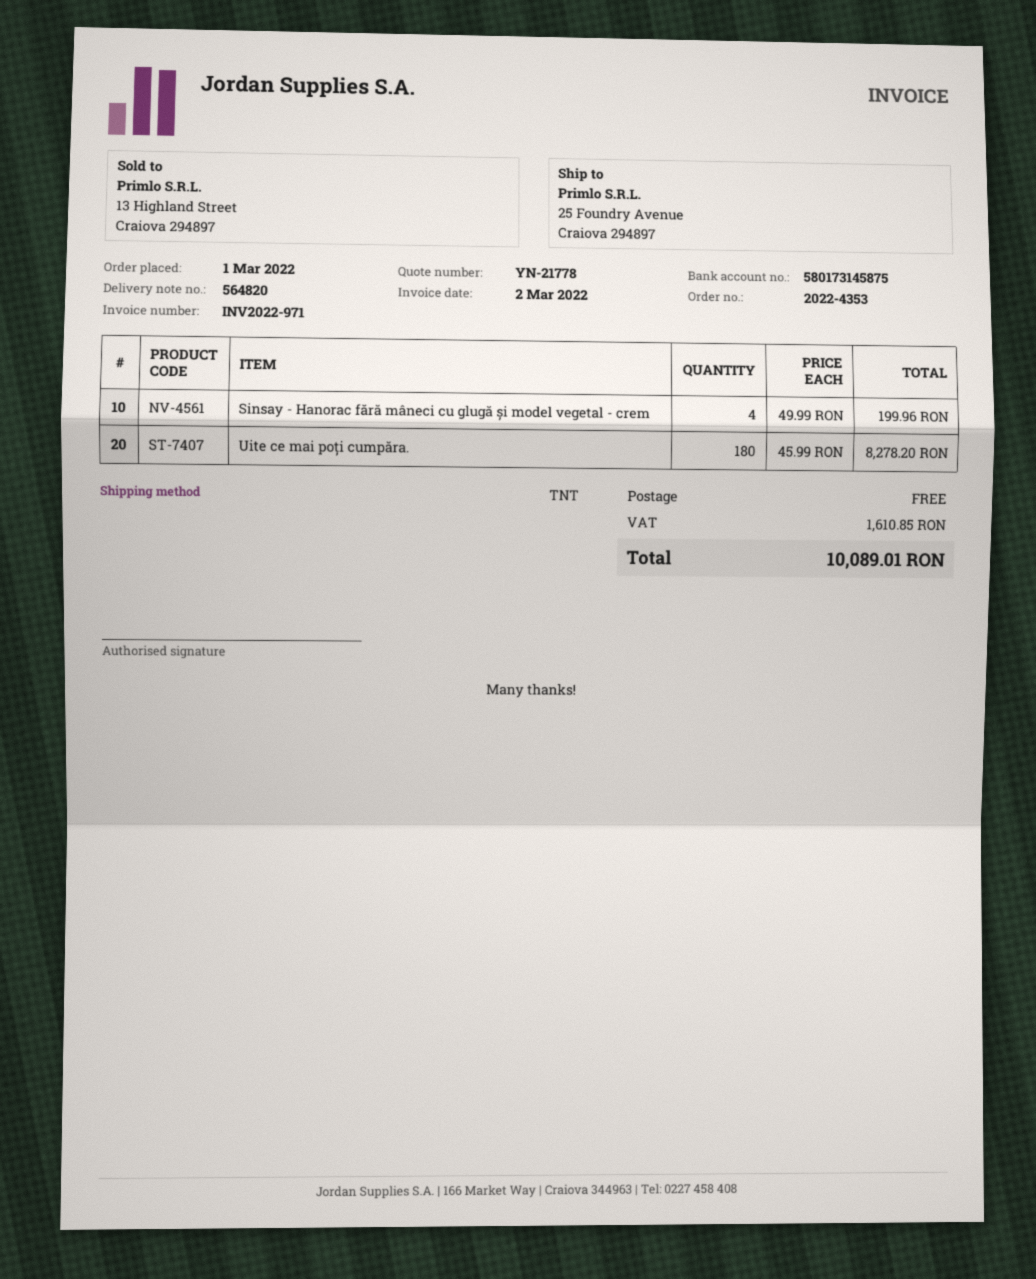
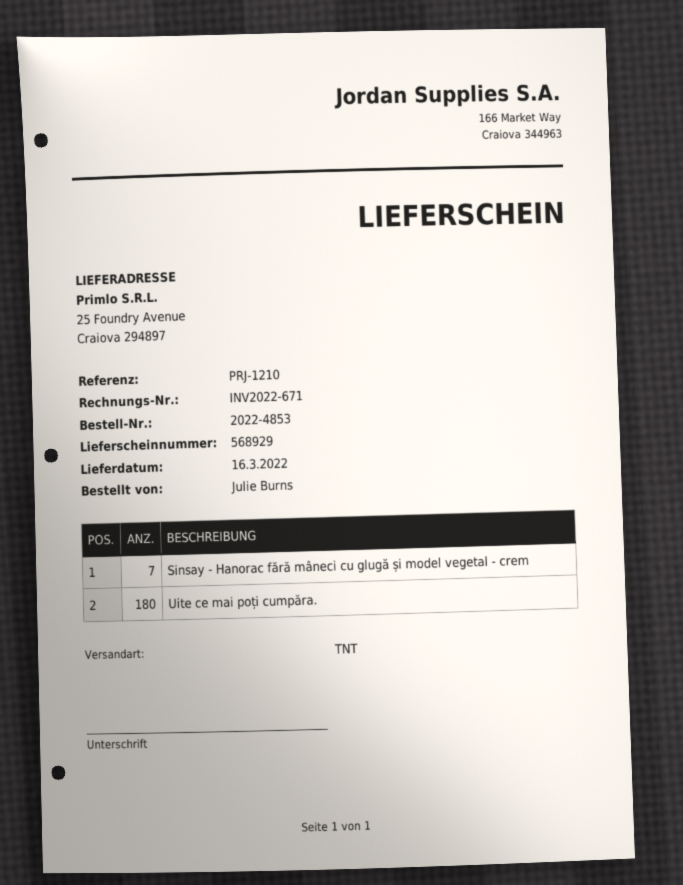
order number: 2022-4353 -> 2022-4853
delivery note number: 564820 -> 568929
invoice number: INV2022-971 -> INV2022-671
Sinsay - Hanorac fără mâneci cu glugă și model vegetal - crem: 4 -> 7

